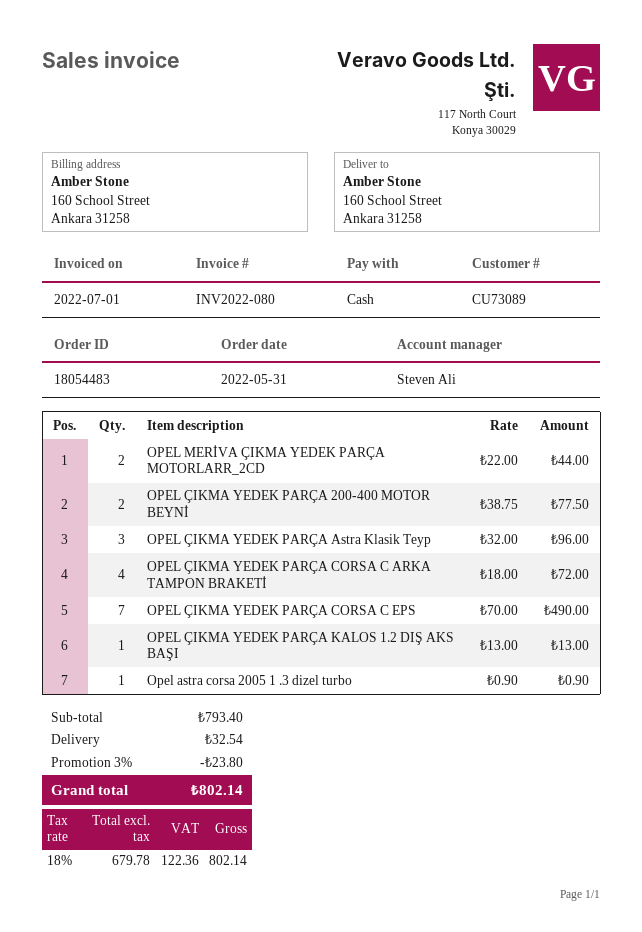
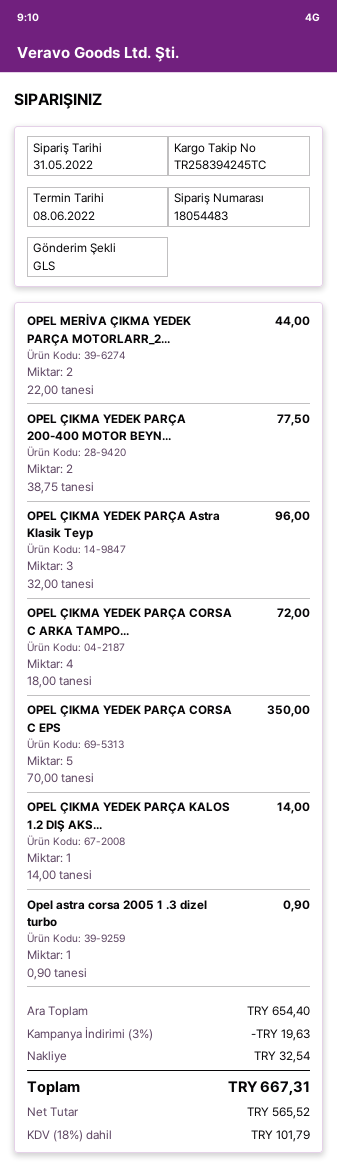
OPEL ÇIKMA YEDEK PARÇA CORSA C EPS: 7 x 70.00 = 490.00 -> 5 x 70.00 = 350.00
OPEL ÇIKMA YEDEK PARÇA KALOS 1.2 DIŞ AKS BAŞI: 1 x 13.00 = 13.00 -> 1 x 14.00 = 14.00
subtotal: 793.40 -> 654.40
discount: 3% = 23.80 -> 3% = 19.63
net: 679.78 -> 565.52
tax: 18% = 122.36 -> 18% = 101.79
total: 802.14 -> 667.31

